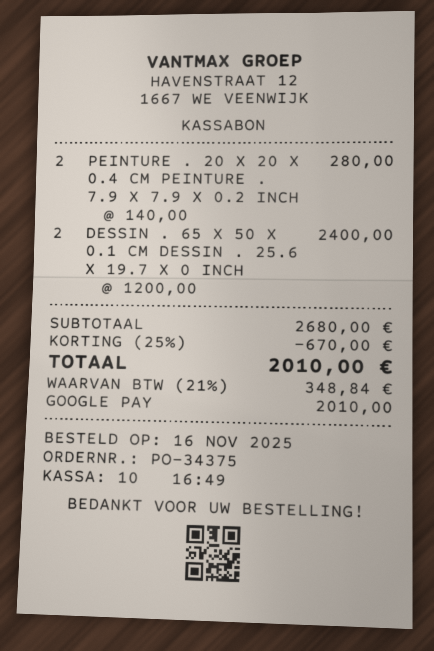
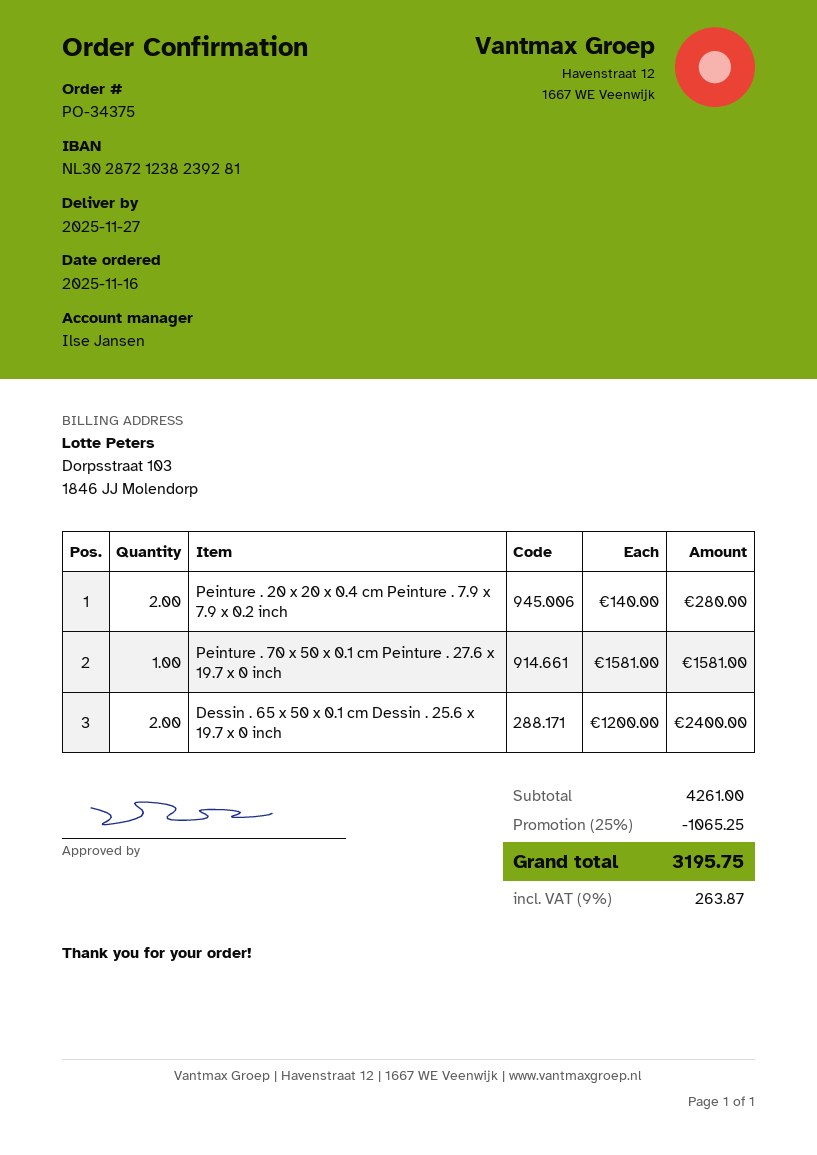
Peinture . 70 x 50 x 0.1 cm Peinture . 27.6 x 19.7 x 0 inch: none -> 1 x 1581.00 = 1581.00
subtotal: 2680.00 -> 4261.00
discount: 25% = 670.00 -> 25% = 1065.25
tax: 21% = 348.84 -> 9% = 263.87
total: 2010.00 -> 3195.75

